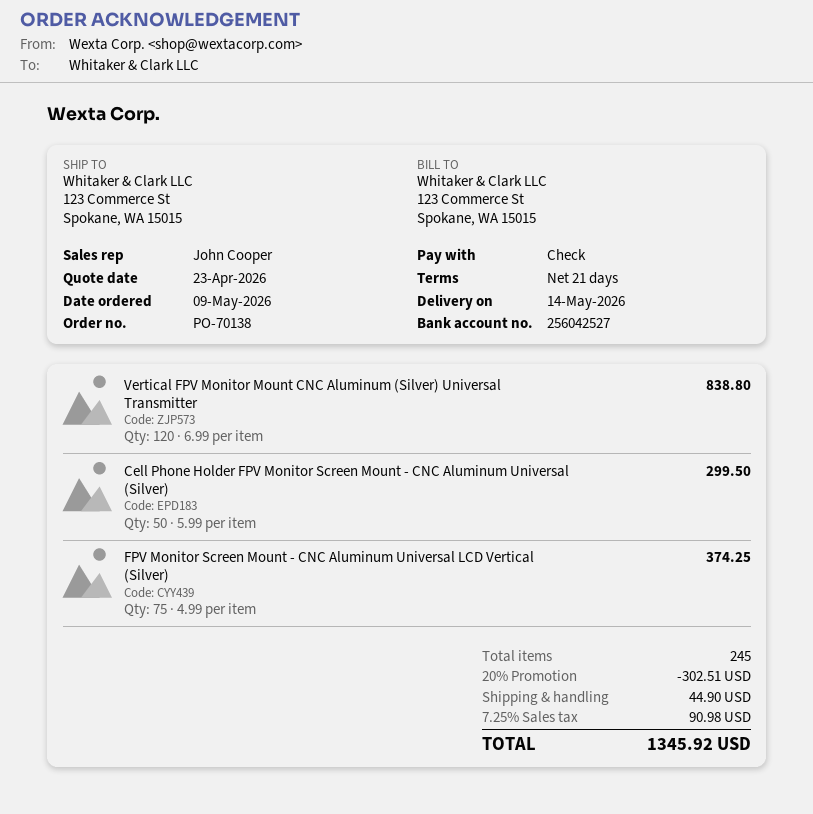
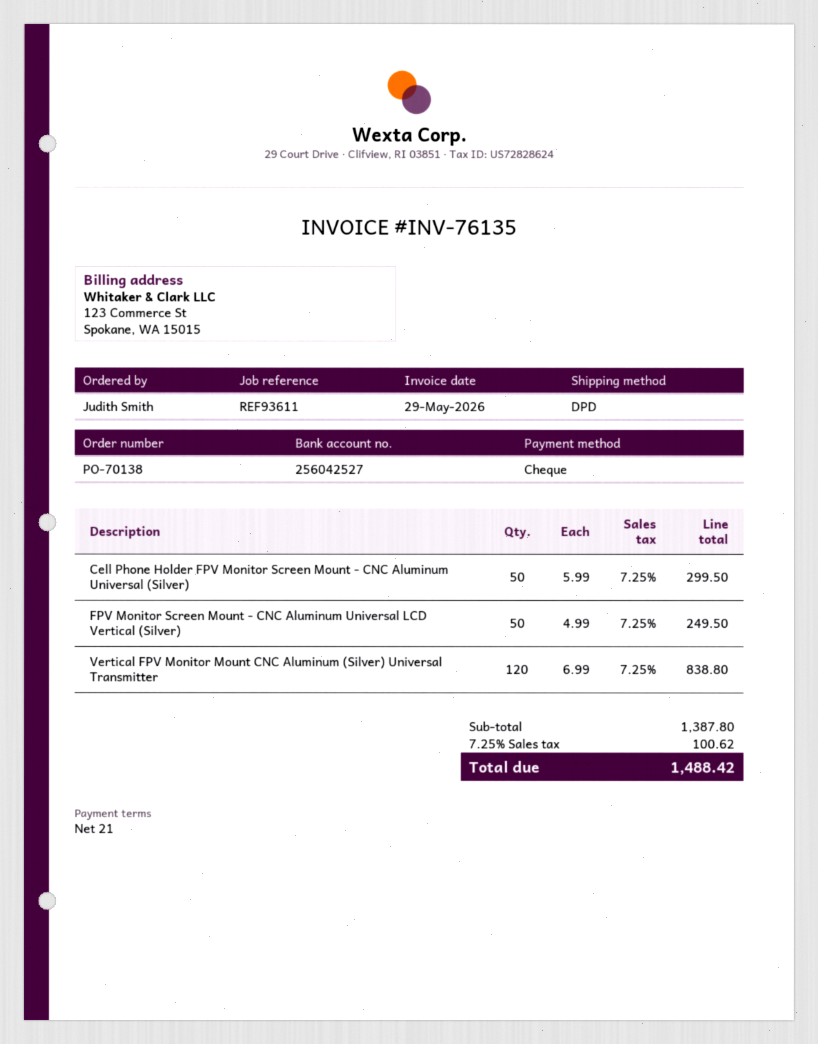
FPV Monitor Screen Mount - CNC Aluminum Universal LCD Vertical (Silver): 75 x 4.99 = 374.25 -> 50 x 4.99 = 249.50
discount: 20% = 302.51 -> none
shipping: 44.90 -> none
tax: 7.25% = 90.98 -> 7.25% = 100.62
total: 1345.92 -> 1488.42

